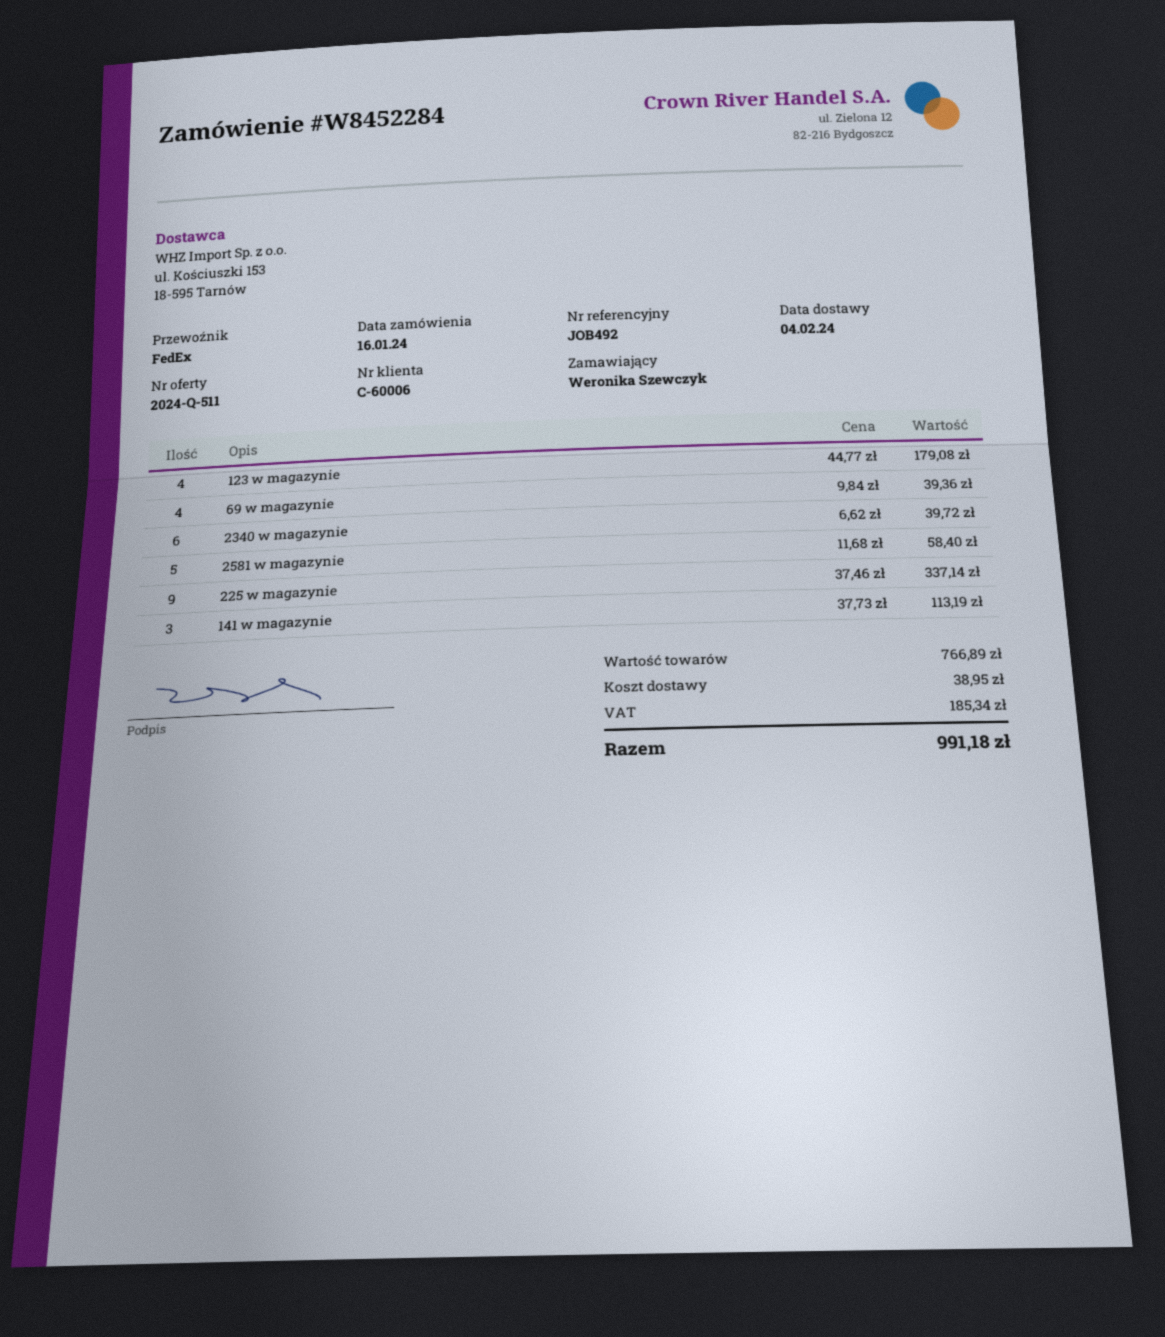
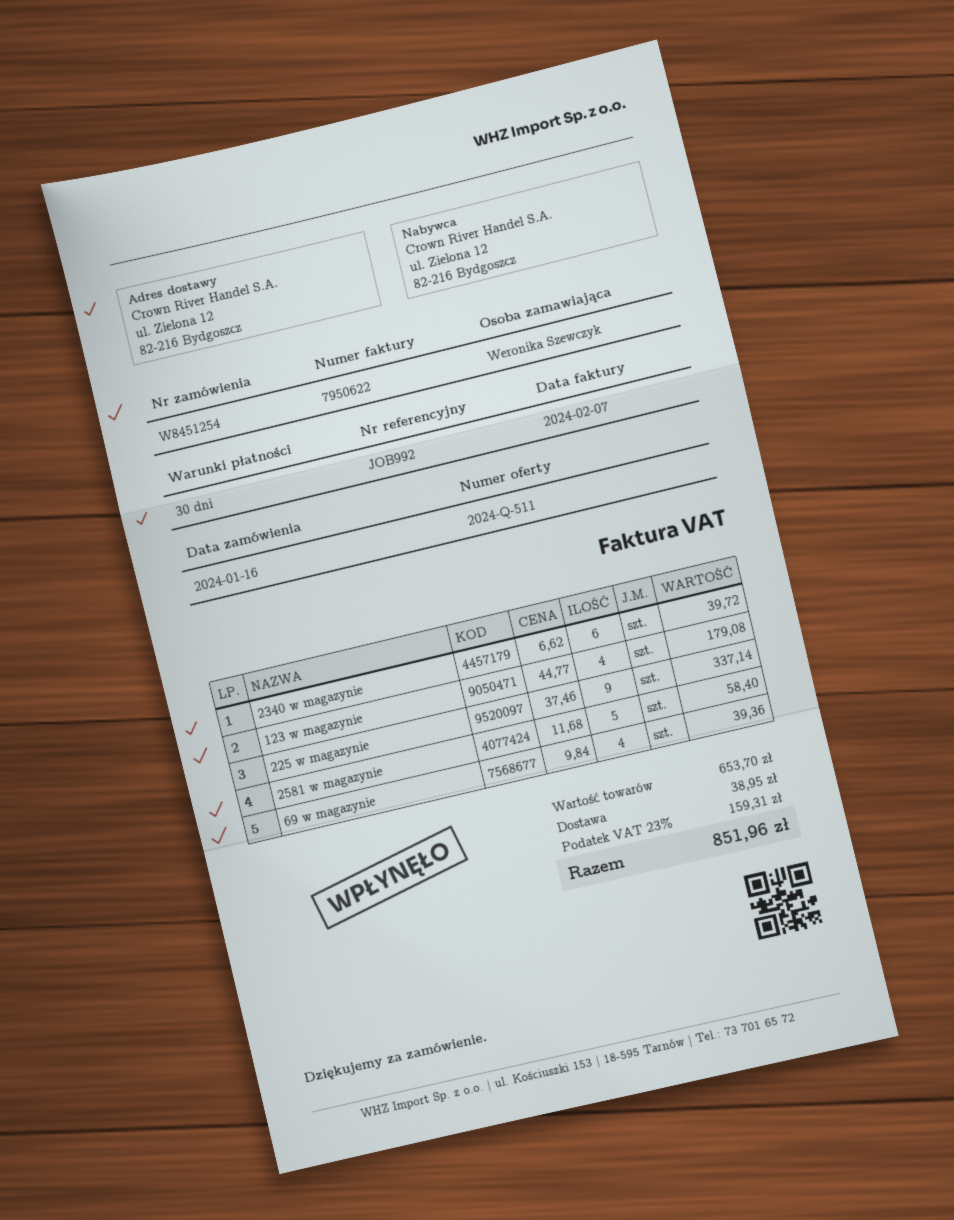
order number: W8452284 -> W8451254
reference: JOB492 -> JOB992
141 w magazynie: 3 x 37.73 = 113.19 -> none
subtotal: 766.89 -> 653.70
tax: 185.34 -> 159.31
total: 991.18 -> 851.96

